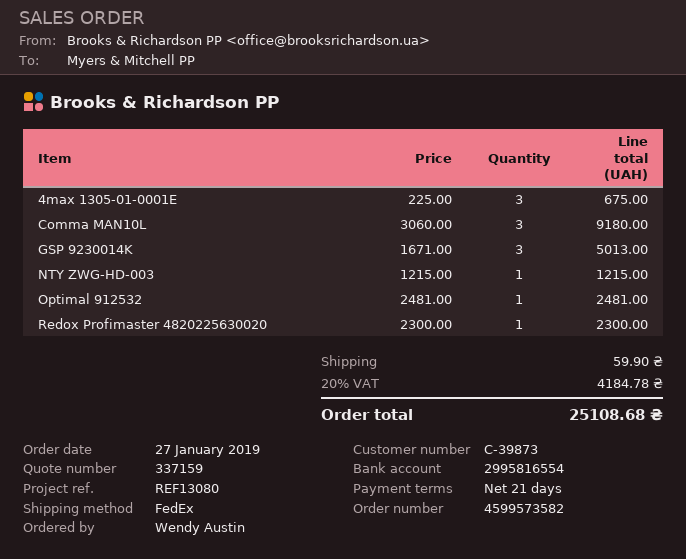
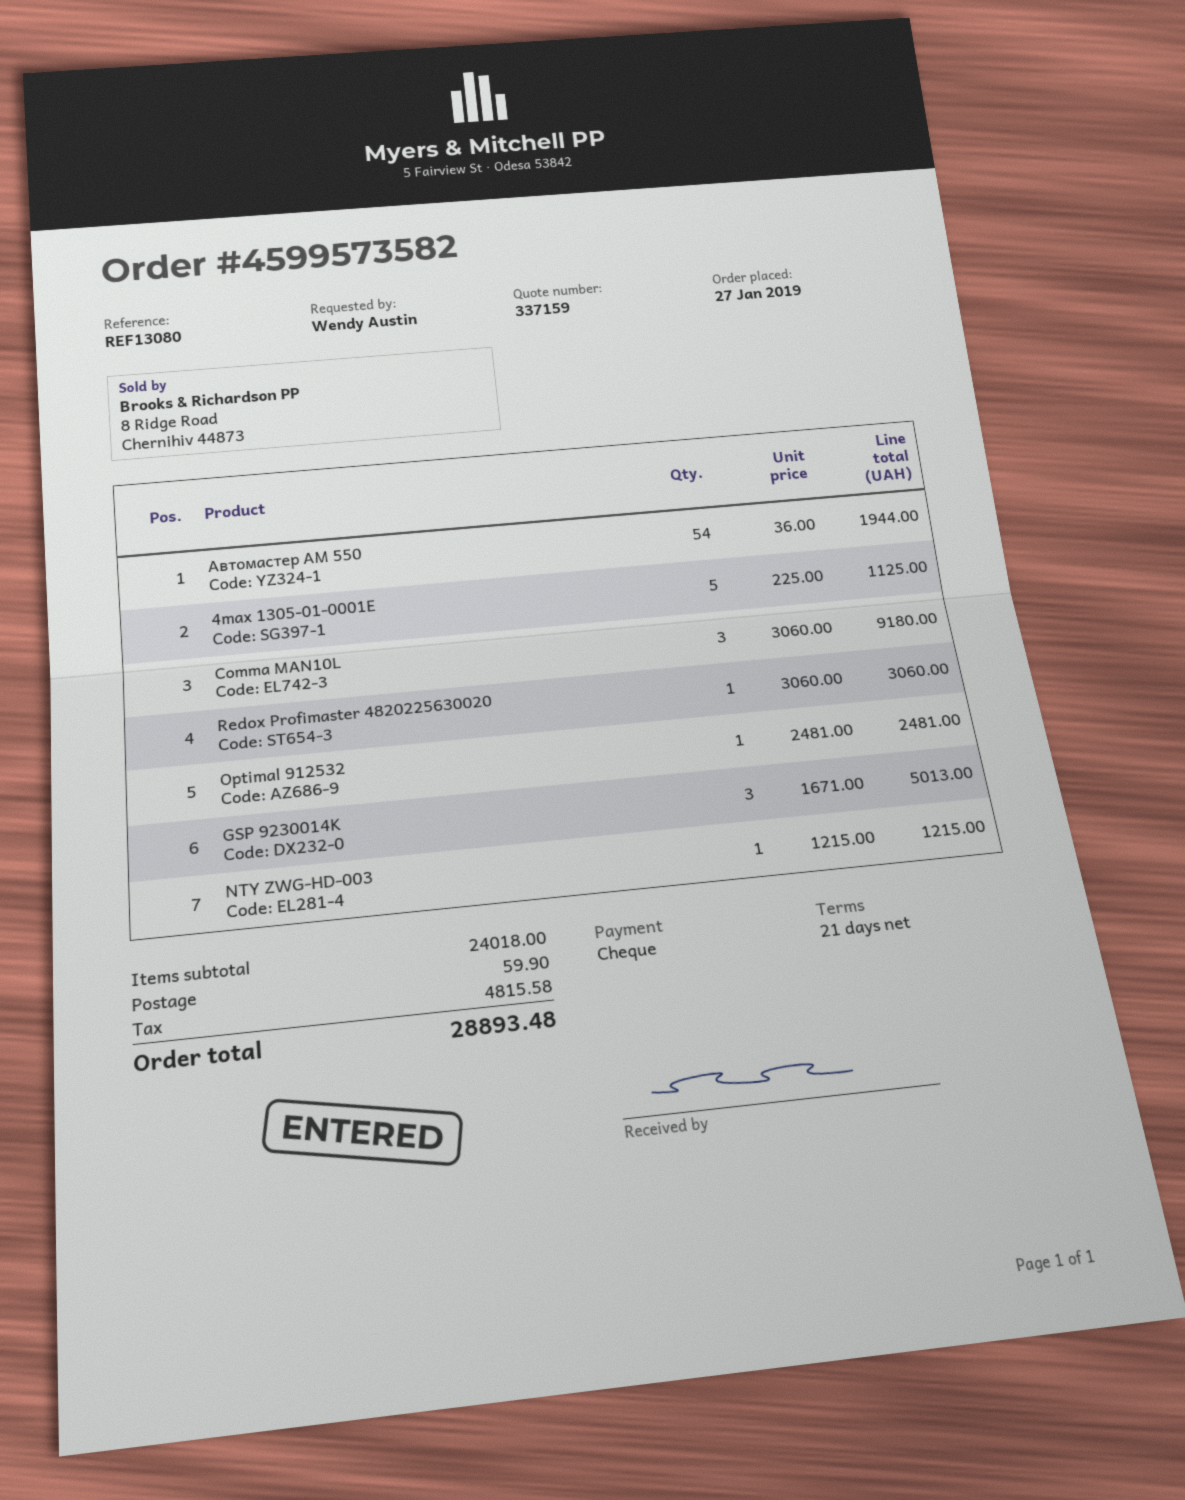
4max 1305-01-0001E: 3 x 225.00 = 675.00 -> 5 x 225.00 = 1125.00
Redox Profimaster 4820225630020: 1 x 2300.00 = 2300.00 -> 1 x 3060.00 = 3060.00
Автомастер AM 550: none -> 54 x 36.00 = 1944.00
tax: 4184.78 -> 4815.58
total: 25108.68 -> 28893.48

